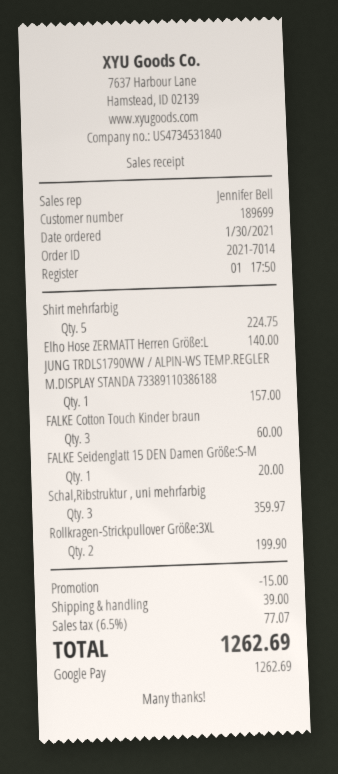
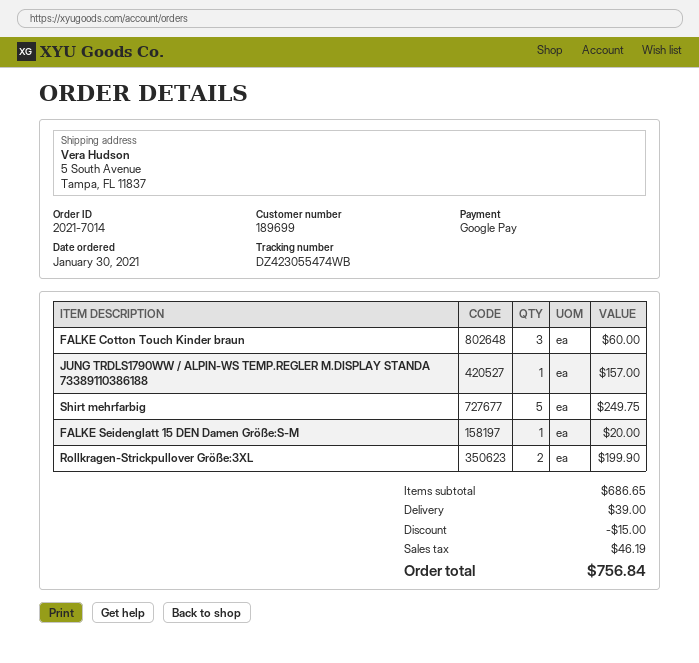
Shirt mehrfarbig: 5 for 224.75 -> 5 for 249.75
Elho Hose ZERMATT Herren Größe:L: 1 for 140.00 -> none
Schal,Ribstruktur , uni mehrfarbig: 3 for 359.97 -> none
tax: 77.07 -> 46.19
total: 1262.69 -> 756.84

